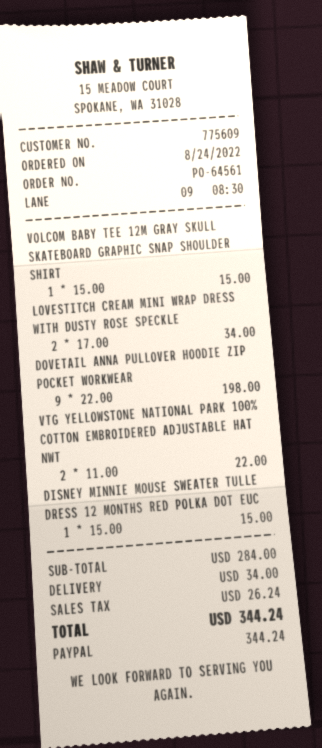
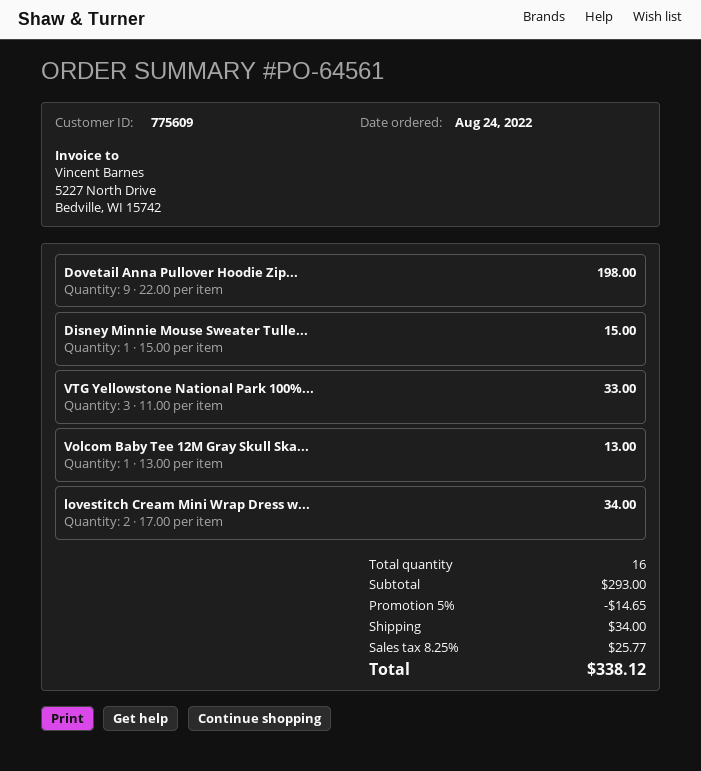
VOLCOM BABY TEE 12M GRAY SKULL SKATEBOARD GRAPHIC SNAP SHOULDER SHIRT: 1 x 15.00 = 15.00 -> 1 x 13.00 = 13.00
VTG YELLOWSTONE NATIONAL PARK 100% COTTON EMBROIDERED ADJUSTABLE HAT NWT: 2 x 11.00 = 22.00 -> 3 x 11.00 = 33.00
subtotal: 284.00 -> 293.00
discount: none -> 5% = 14.65
tax: 26.24 -> 25.77
total: 344.24 -> 338.12

